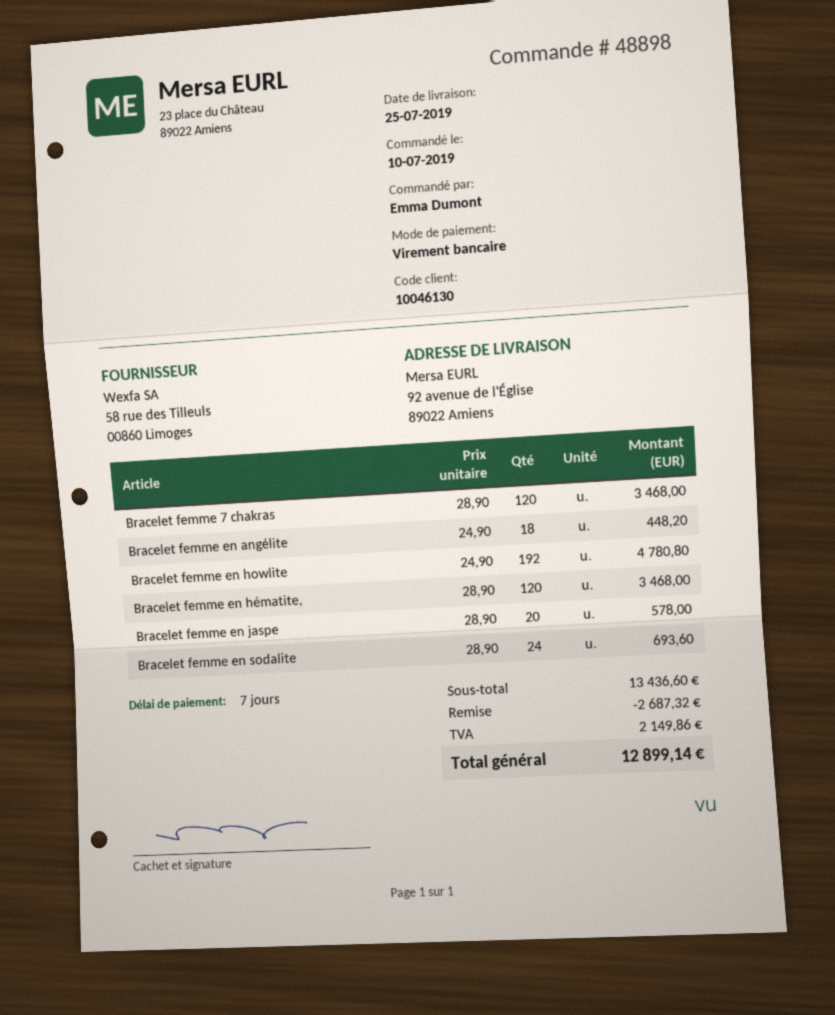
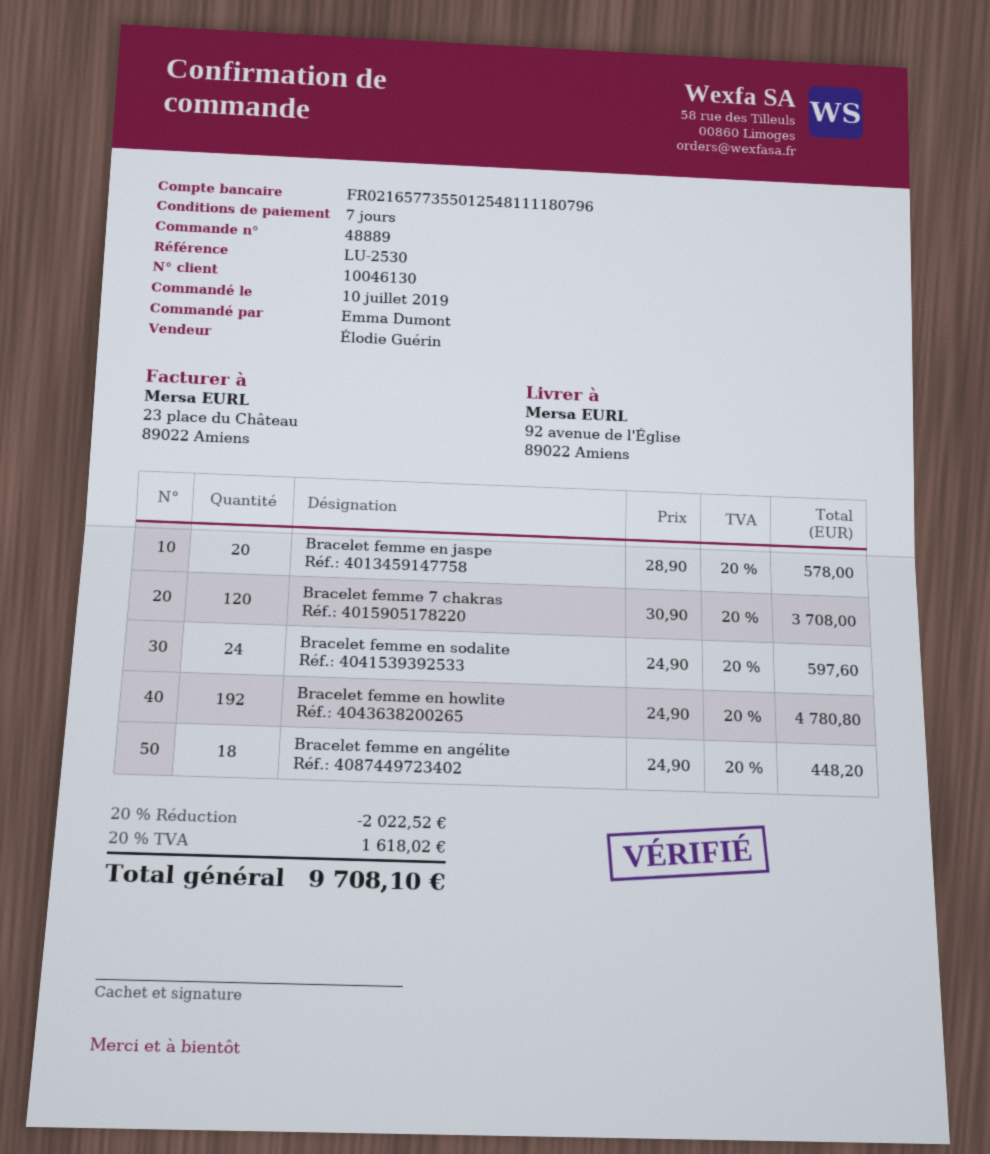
order number: 48898 -> 48889
Bracelet femme 7 chakras: 120 x 28.90 = 3468.00 -> 120 x 30.90 = 3708.00
Bracelet femme en hématite,: 120 x 28.90 = 3468.00 -> none
Bracelet femme en sodalite: 24 x 28.90 = 693.60 -> 24 x 24.90 = 597.60
discount: 2687.32 -> 2022.52
tax: 2149.86 -> 1618.02
total: 12899.14 -> 9708.10

